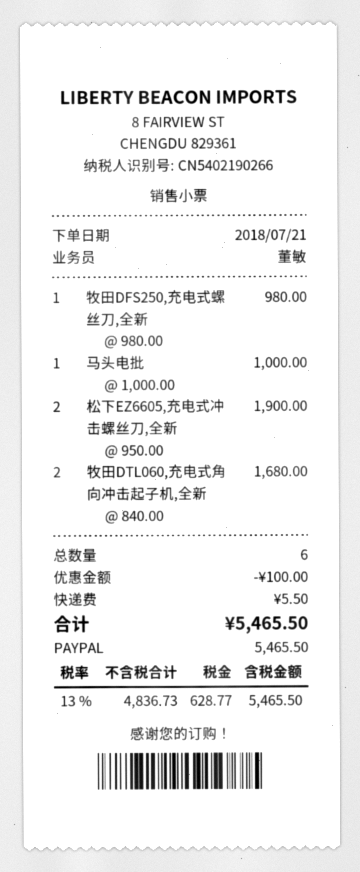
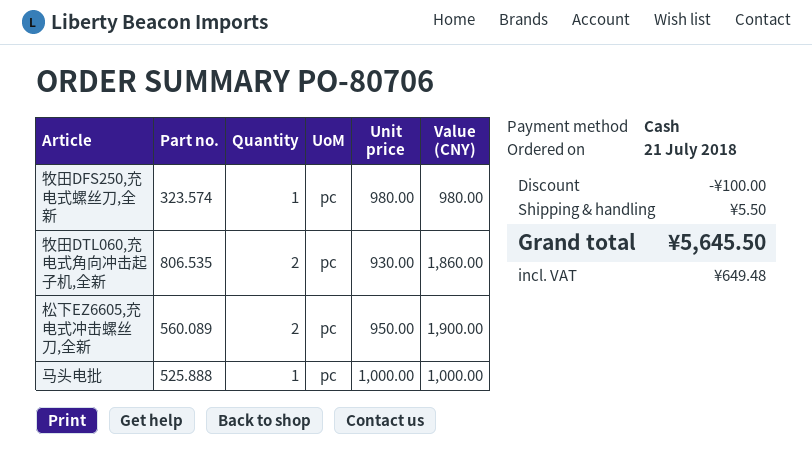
payment method: PayPal -> cash
牧田DTL060,充电式角向冲击起子机,全新: 2 x 840.00 = 1680.00 -> 2 x 930.00 = 1860.00
tax: 628.77 -> 649.48
total: 5465.50 -> 5645.50

